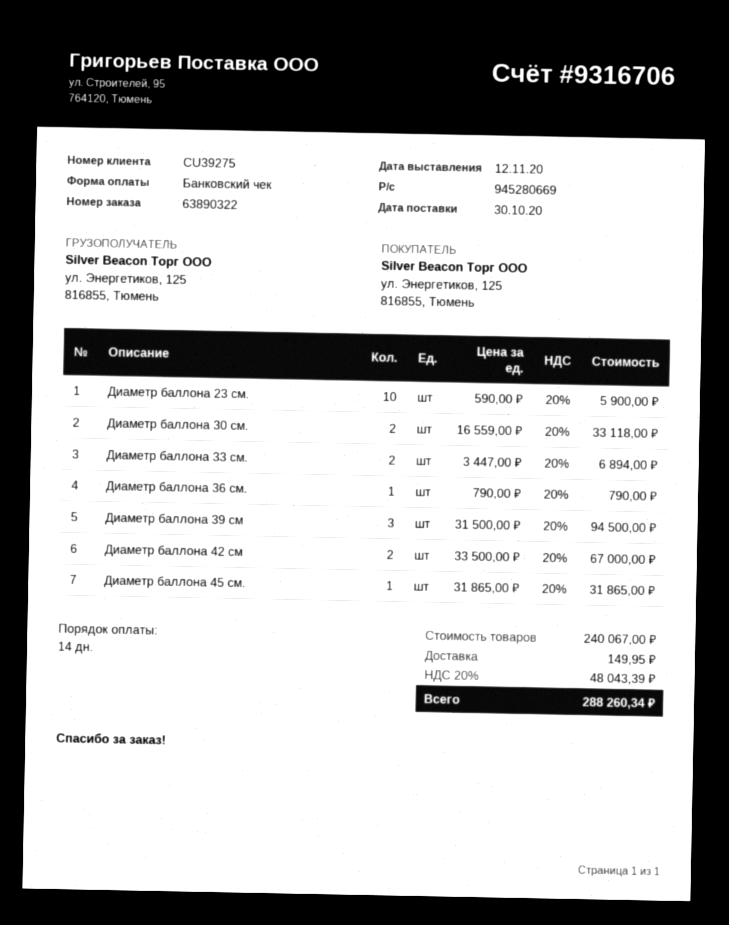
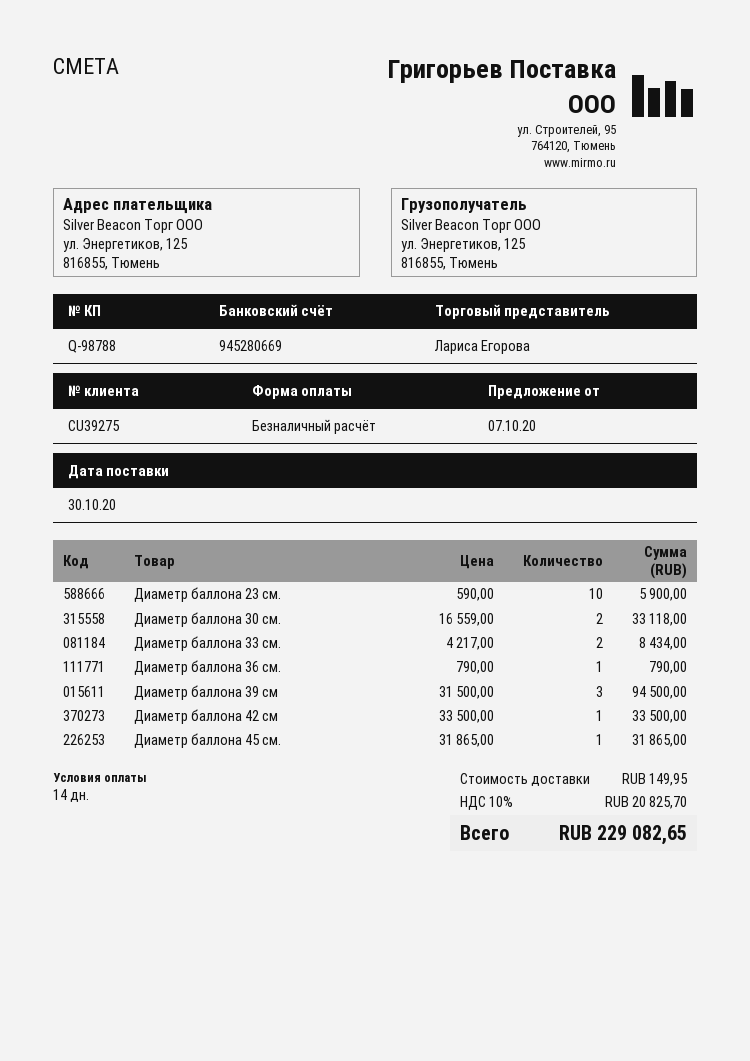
payment method: cheque -> bank transfer
Диаметр баллона 33 см.: 2 x 3447.00 = 6894.00 -> 2 x 4217.00 = 8434.00
Диаметр баллона 42 см: 2 x 33500.00 = 67000.00 -> 1 x 33500.00 = 33500.00
tax: 20% = 48043.39 -> 10% = 20825.70
total: 288260.34 -> 229082.65

